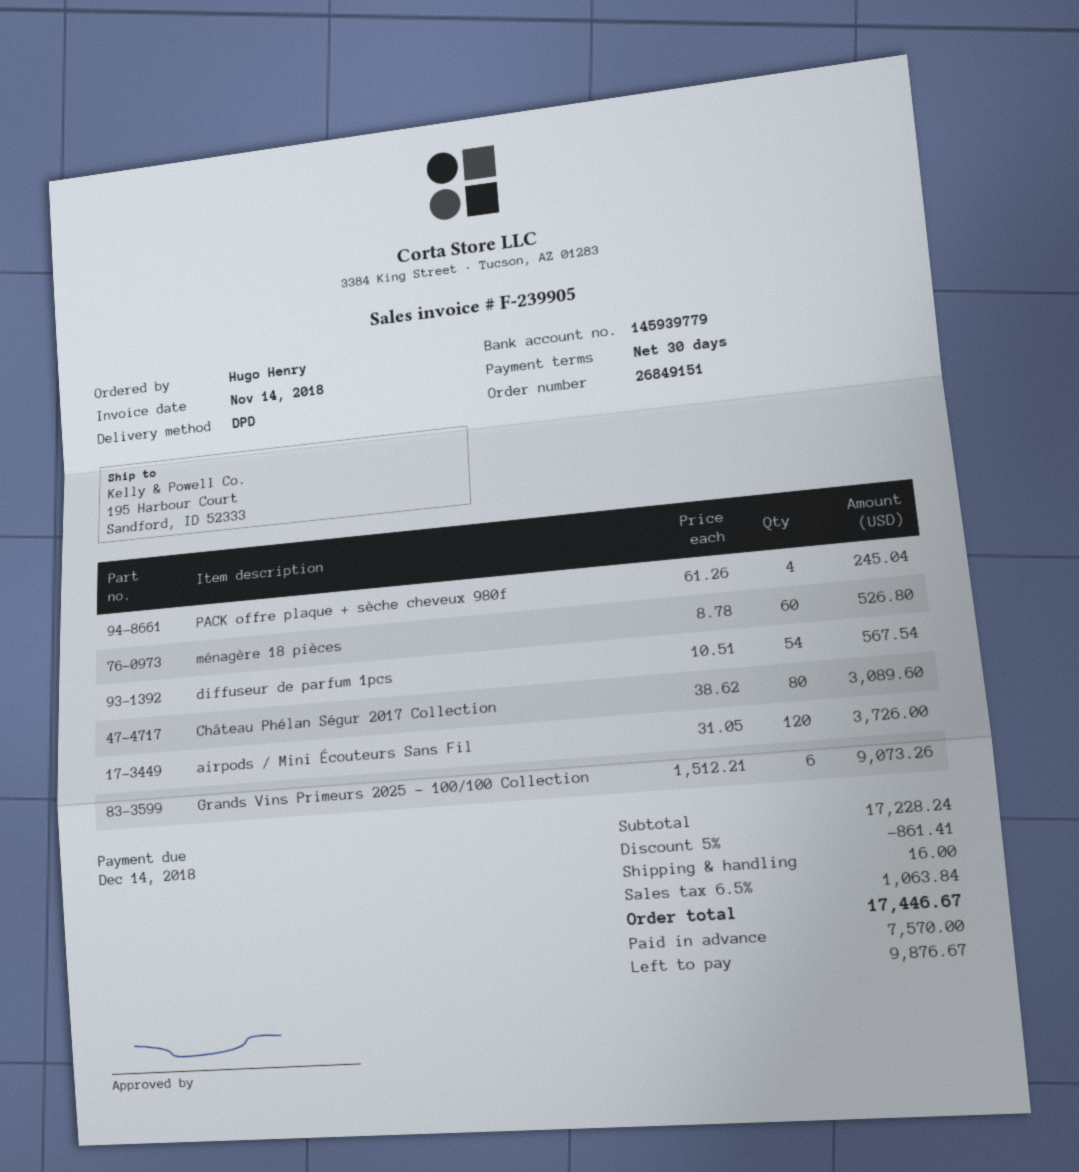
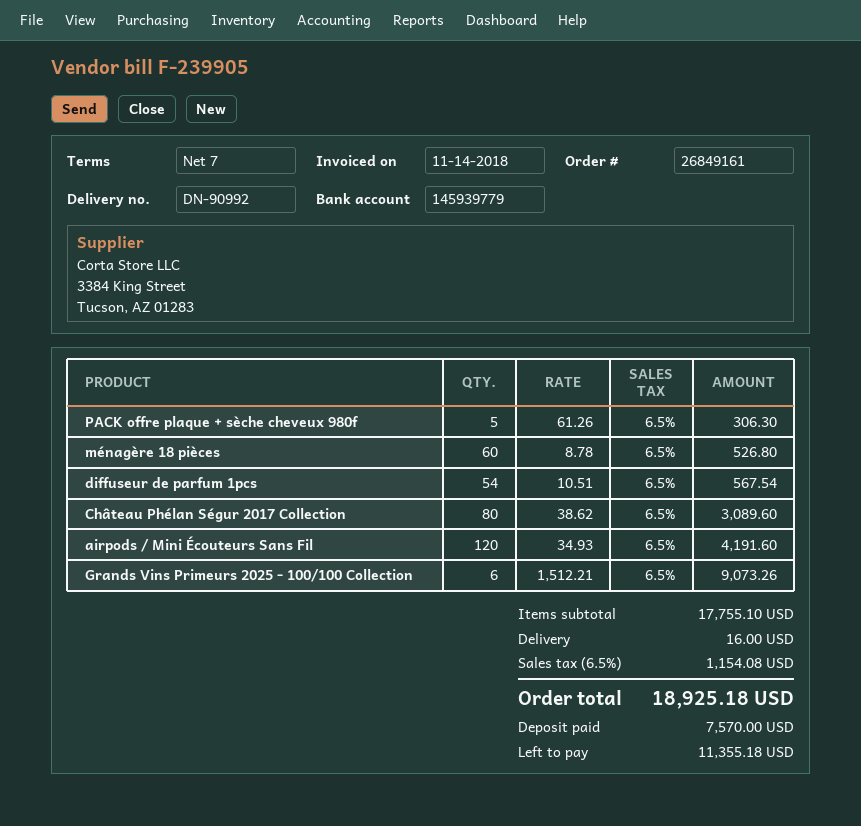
order number: 26849151 -> 26849161
payment terms: 30 days -> 7 days
PACK offre plaque + sèche cheveux 980f: 4 x 61.26 = 245.04 -> 5 x 61.26 = 306.30
airpods / Mini Écouteurs Sans Fil: 120 x 31.05 = 3726.00 -> 120 x 34.93 = 4191.60
subtotal: 17228.24 -> 17755.10
discount: 5% = 861.41 -> none
tax: 6.5% = 1063.84 -> 6.5% = 1154.08
total: 17446.67 -> 18925.18
balance: 9876.67 -> 11355.18

